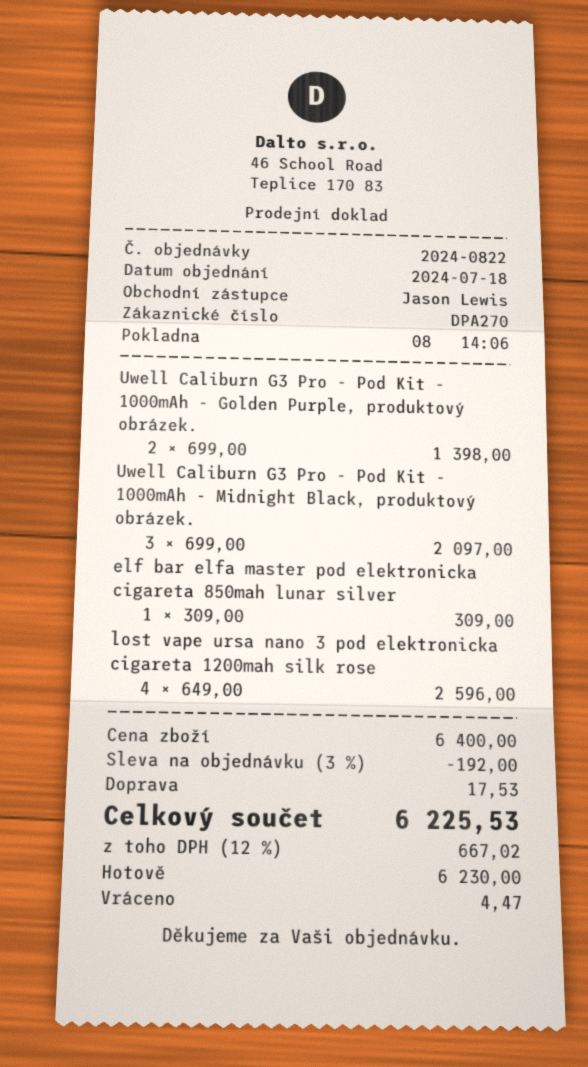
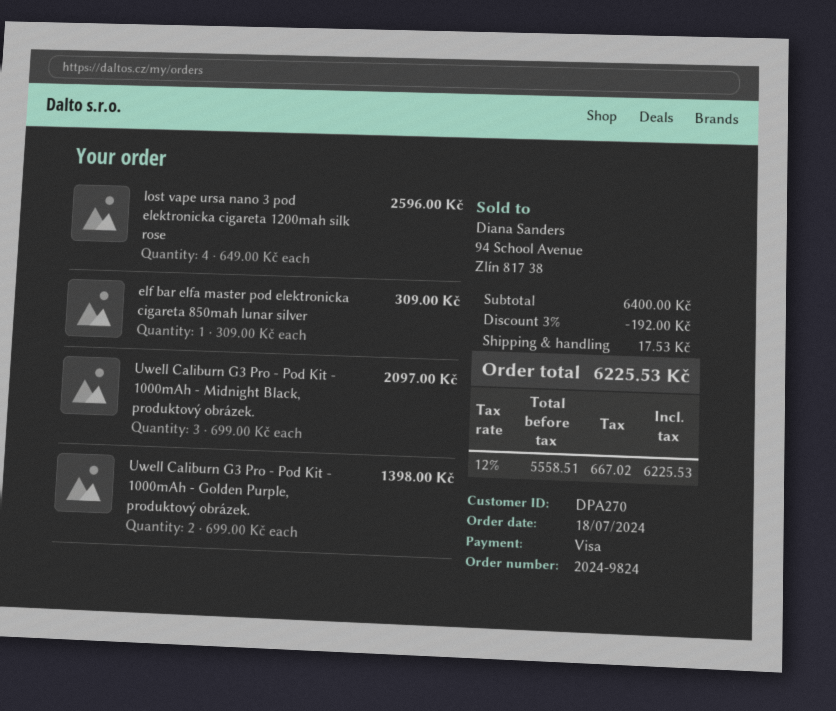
order number: 2024-0822 -> 2024-9824
payment method: cash -> Visa

